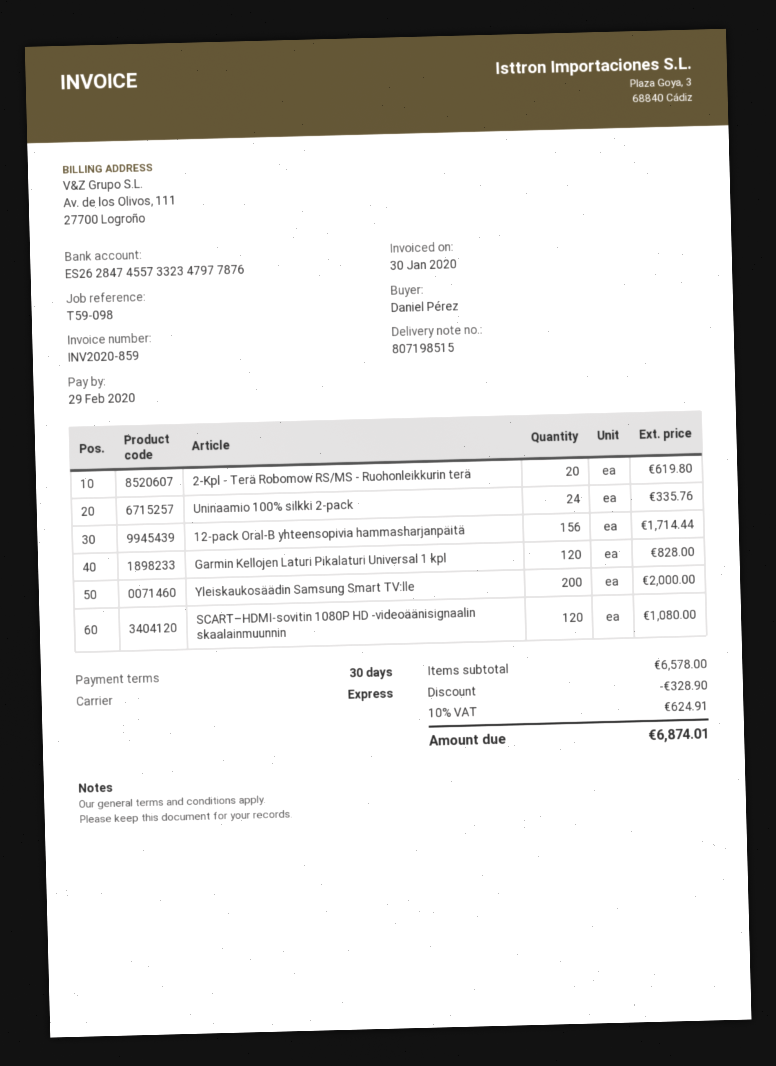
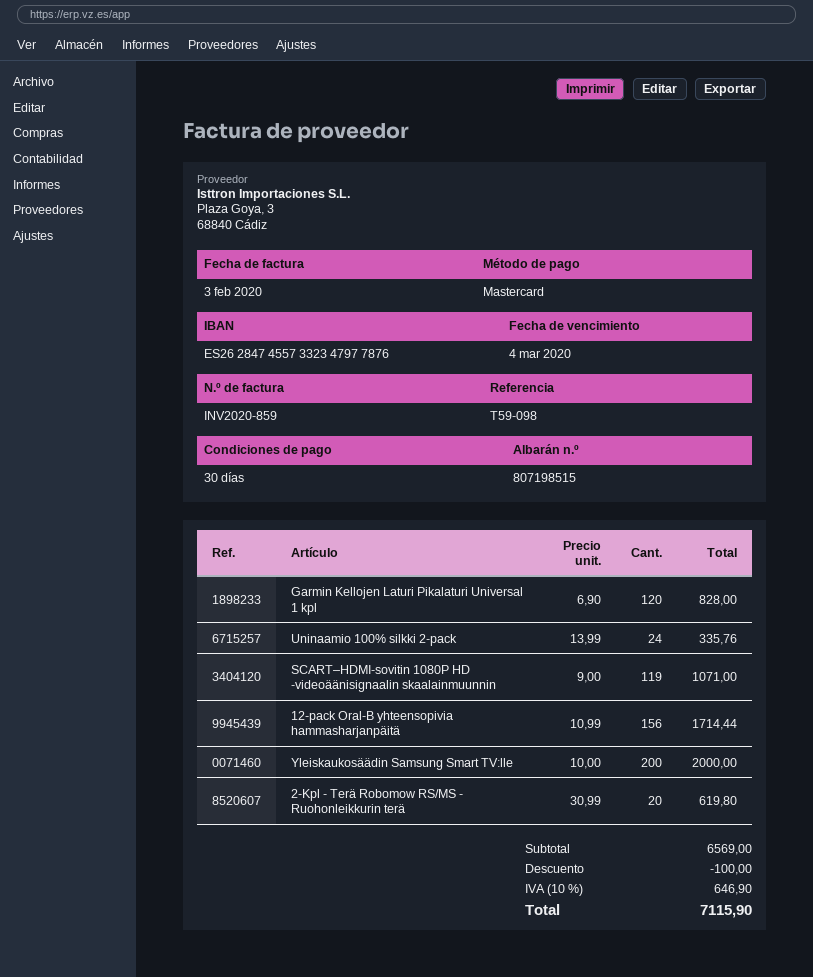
invoice date: 2020-01-30 -> 2020-02-03
due date: 2020-02-29 -> 2020-03-04
SCART–HDMI-sovitin 1080P HD -videoäänisignaalin skaalainmuunnin: 120 for 1080.00 -> 119 for 1071.00
subtotal: 6578.00 -> 6569.00
discount: 328.90 -> 100.00
tax: 10% = 624.91 -> 10% = 646.90
total: 6874.01 -> 7115.90

